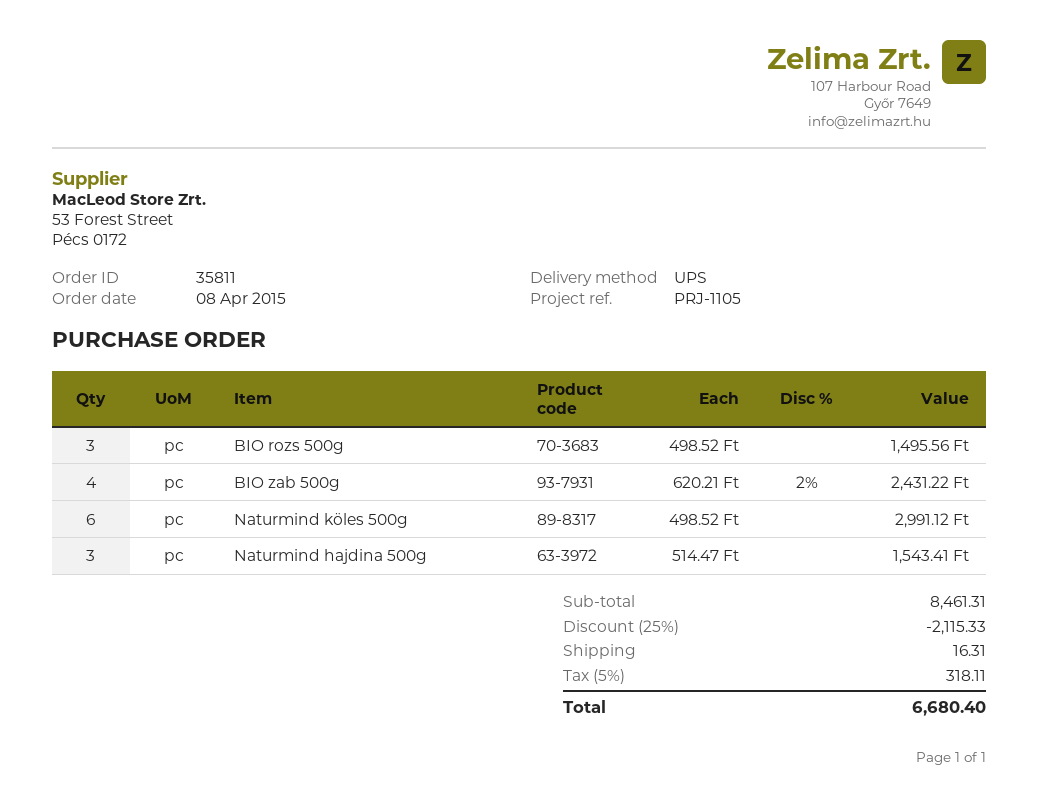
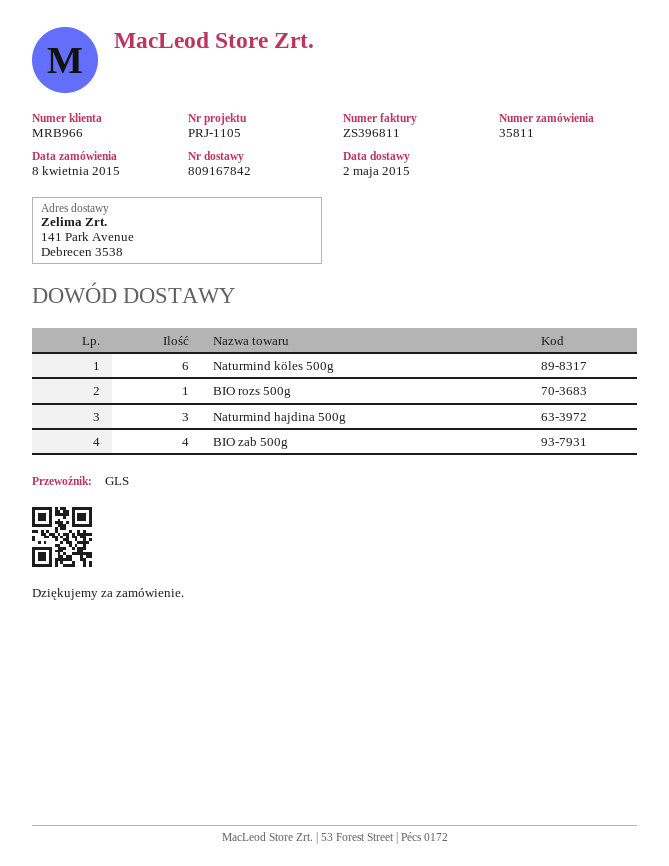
shipping method: UPS -> GLS
BIO rozs 500g: 3 -> 1

